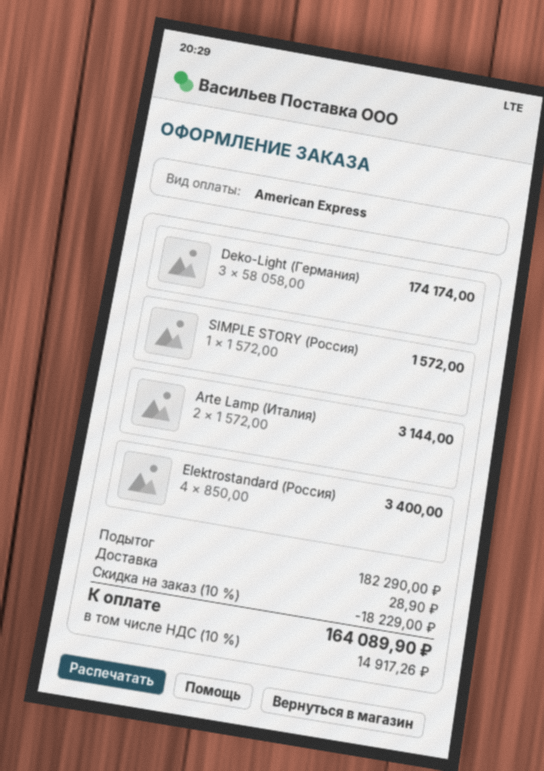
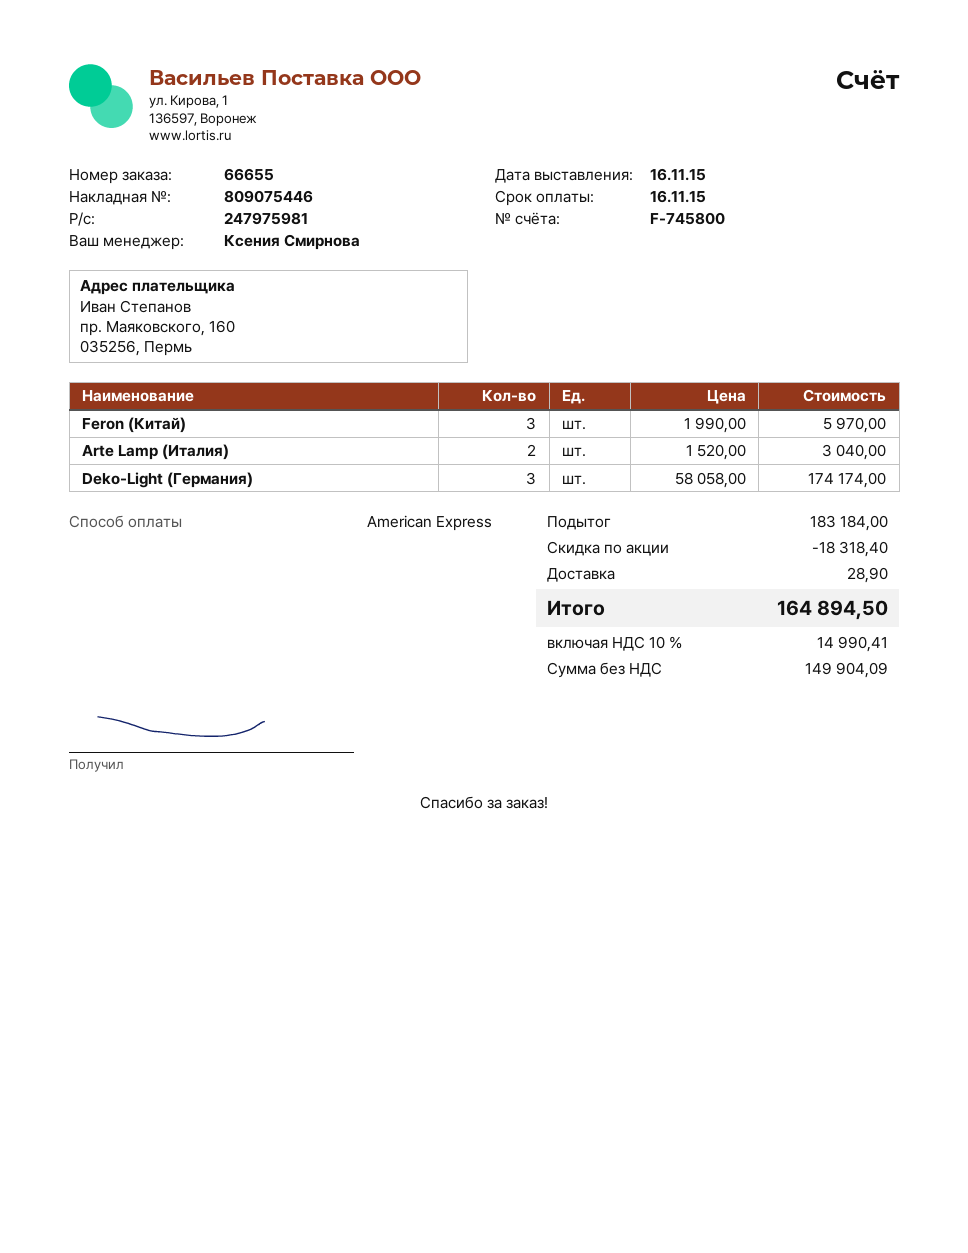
SIMPLE STORY (Россия): 1 x 1572.00 = 1572.00 -> none
Arte Lamp (Италия): 2 x 1572.00 = 3144.00 -> 2 x 1520.00 = 3040.00
Elektrostandard (Россия): 4 x 850.00 = 3400.00 -> none
Feron (Китай): none -> 3 x 1990.00 = 5970.00
subtotal: 182290.00 -> 183184.00
discount: 18229.00 -> 18318.40
tax: 10% = 14917.26 -> 10% = 14990.41
total: 164089.90 -> 164894.50

